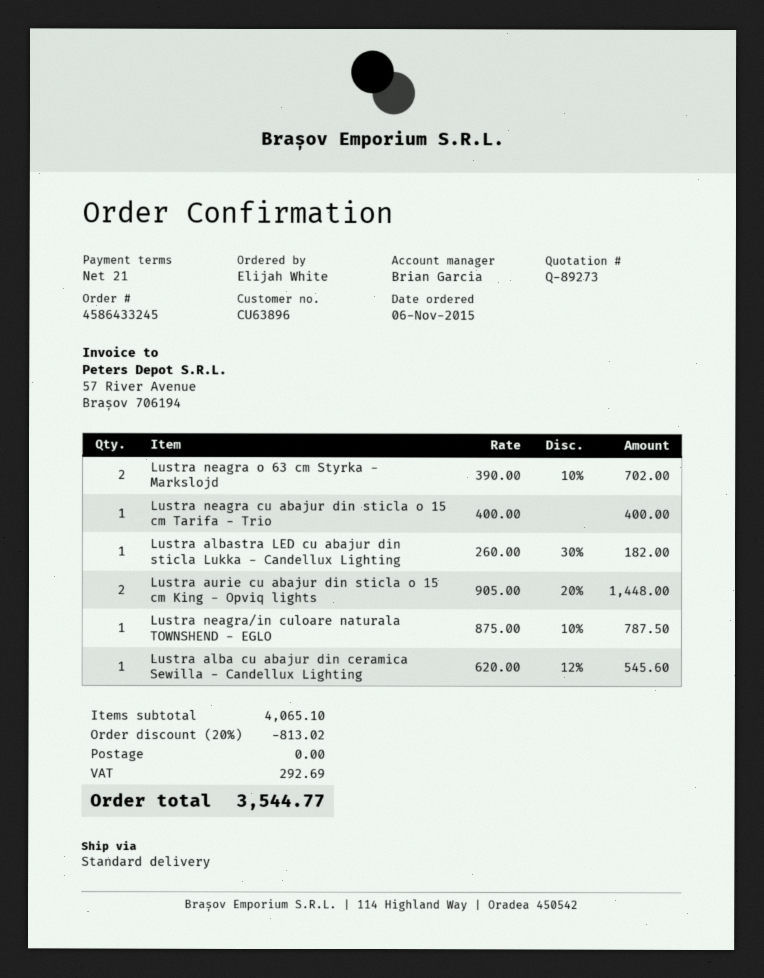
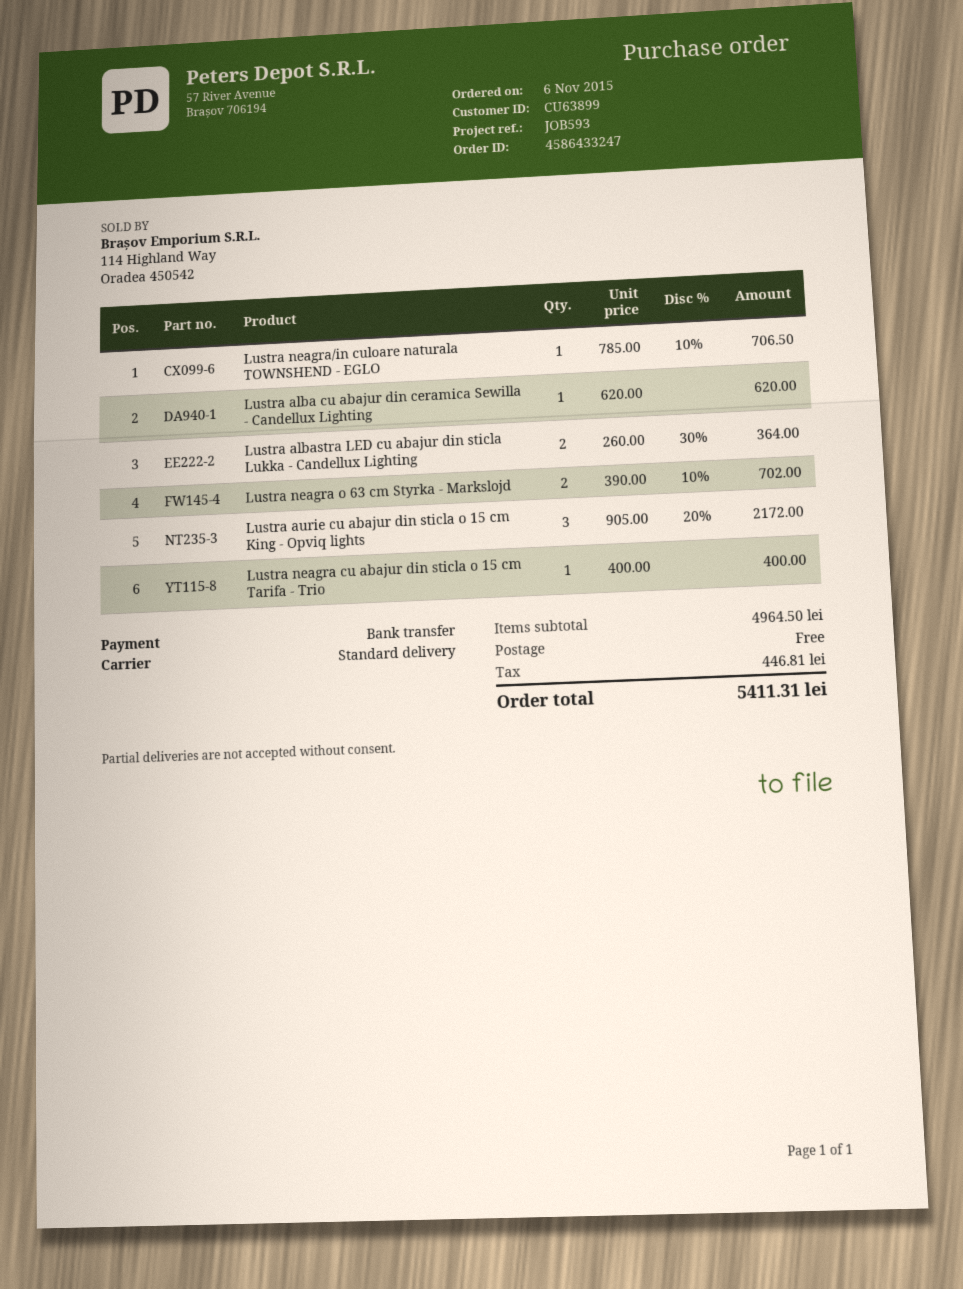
order number: 4586433245 -> 4586433247
customer number: CU63896 -> CU63899
Lustra albastra LED cu abajur din sticla Lukka - Candellux Lighting: 1 x 260.00 - 30% = 182.00 -> 2 x 260.00 - 30% = 364.00
Lustra aurie cu abajur din sticla o 15 cm King - Opviq lights: 2 x 905.00 - 20% = 1448.00 -> 3 x 905.00 - 20% = 2172.00
Lustra neagra/in culoare naturala TOWNSHEND - EGLO: 1 x 875.00 - 10% = 787.50 -> 1 x 785.00 - 10% = 706.50
Lustra alba cu abajur din ceramica Sewilla - Candellux Lighting: 1 x 620.00 - 12% = 545.60 -> 1 x 620.00 = 620.00
subtotal: 4065.10 -> 4964.50
discount: 20% = 813.02 -> none
tax: 292.69 -> 446.81
total: 3544.77 -> 5411.31

